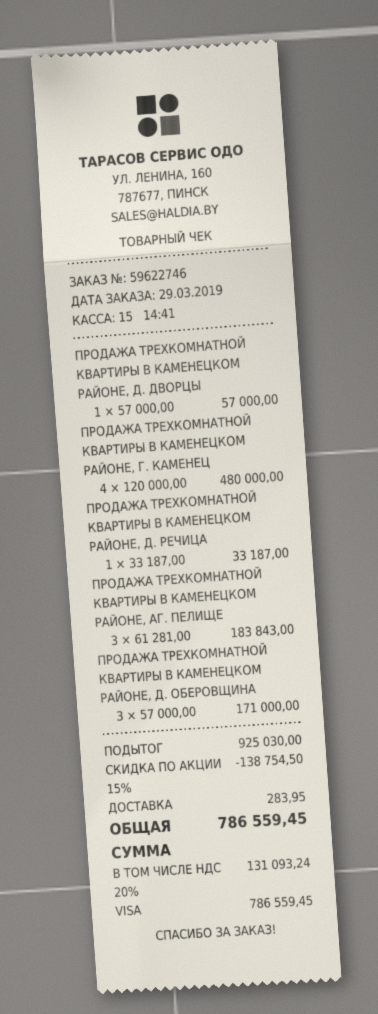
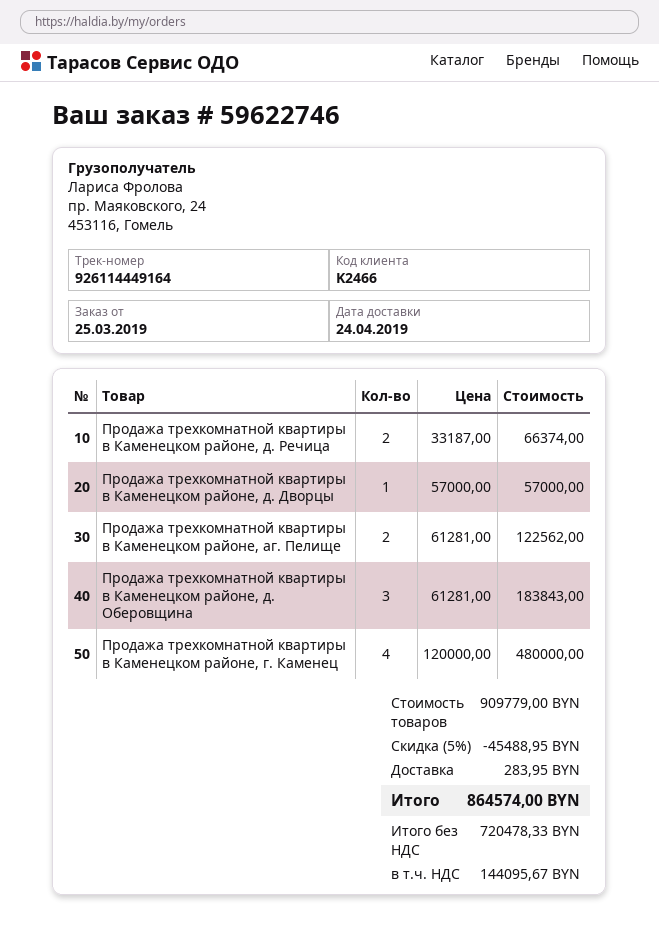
order date: 2019-03-29 -> 2019-03-25
ПРОДАЖА ТРЕХКОМНАТНОЙ КВАРТИРЫ В КАМЕНЕЦКОМ РАЙОНЕ, Д. РЕЧИЦА: 1 x 33187.00 = 33187.00 -> 2 x 33187.00 = 66374.00
ПРОДАЖА ТРЕХКОМНАТНОЙ КВАРТИРЫ В КАМЕНЕЦКОМ РАЙОНЕ, АГ. ПЕЛИЩЕ: 3 x 61281.00 = 183843.00 -> 2 x 61281.00 = 122562.00
ПРОДАЖА ТРЕХКОМНАТНОЙ КВАРТИРЫ В КАМЕНЕЦКОМ РАЙОНЕ, Д. ОБЕРОВЩИНА: 3 x 57000.00 = 171000.00 -> 3 x 61281.00 = 183843.00
subtotal: 925030.00 -> 909779.00
discount: 15% = 138754.50 -> 5% = 45488.95
tax: 131093.24 -> 144095.67
total: 786559.45 -> 864574.00

